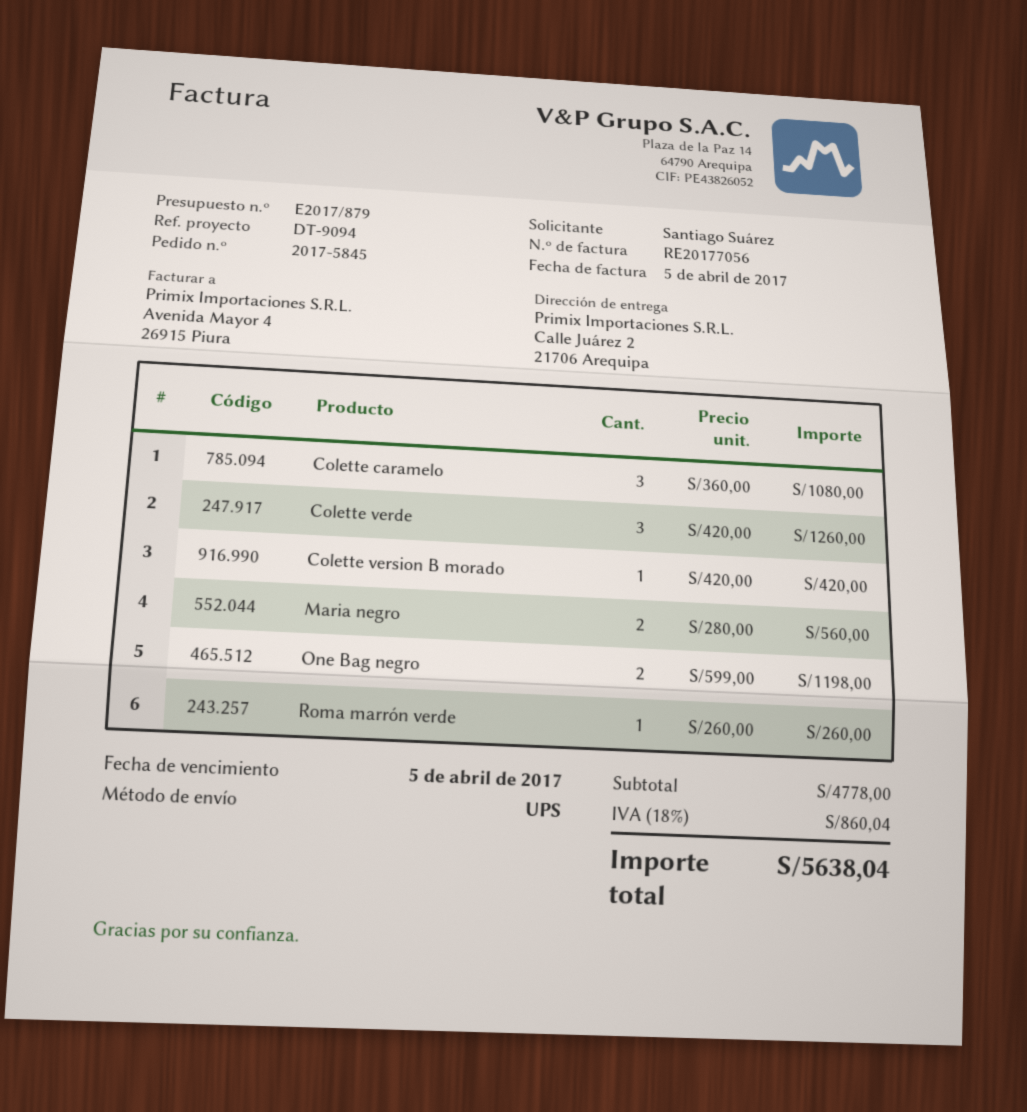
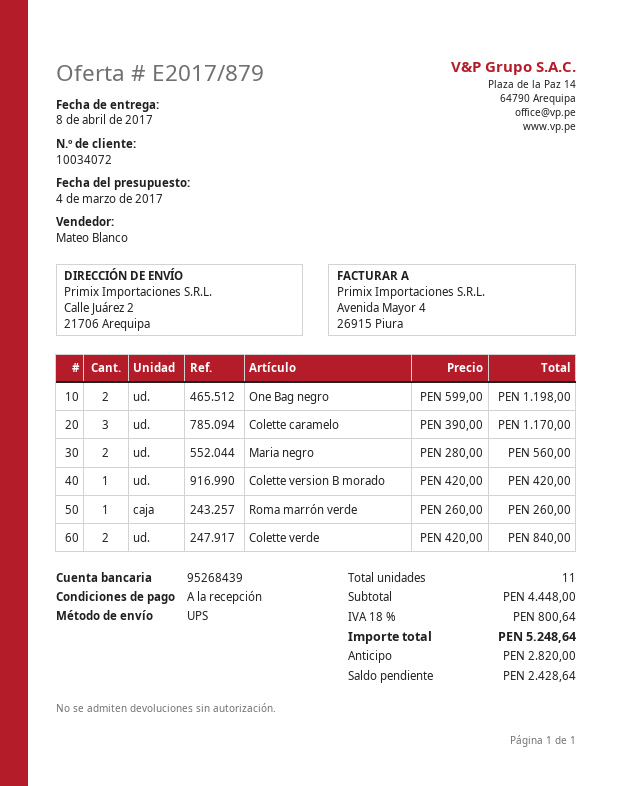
Colette caramelo: 3 x 360.00 = 1080.00 -> 3 x 390.00 = 1170.00
Colette verde: 3 x 420.00 = 1260.00 -> 2 x 420.00 = 840.00
subtotal: 4778.00 -> 4448.00
tax: 18% = 860.04 -> 18% = 800.64
total: 5638.04 -> 5248.64

